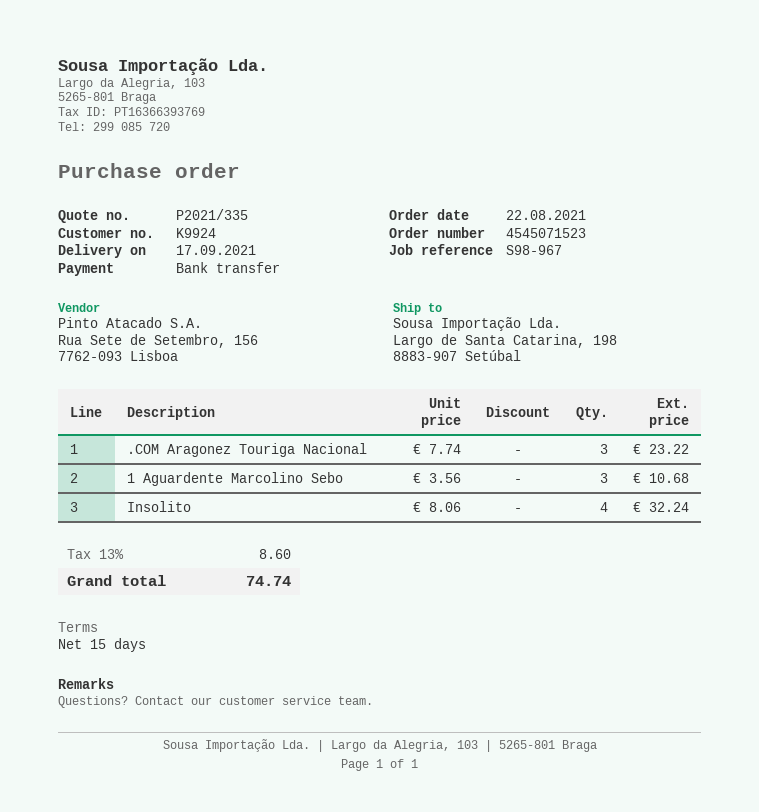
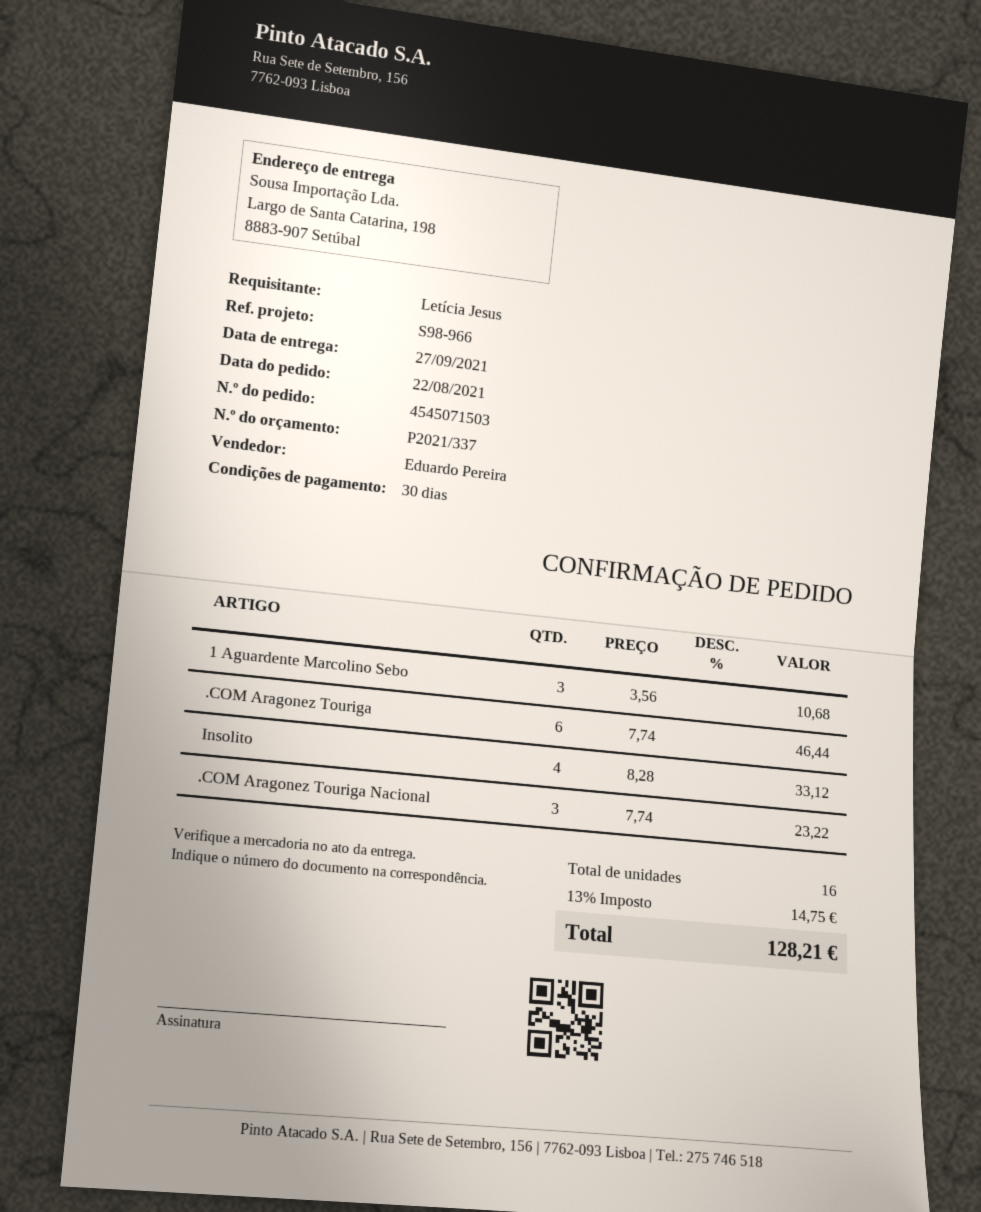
quote number: P2021/335 -> P2021/337
order number: 4545071523 -> 4545071503
delivery date: 2021-09-17 -> 2021-09-27
payment terms: 15 days -> 30 days
reference: S98-967 -> S98-966
Insolito: 4 x 8.06 = 32.24 -> 4 x 8.28 = 33.12
.COM Aragonez Touriga: none -> 6 x 7.74 = 46.44
tax: 13% = 8.60 -> 13% = 14.75
total: 74.74 -> 128.21

